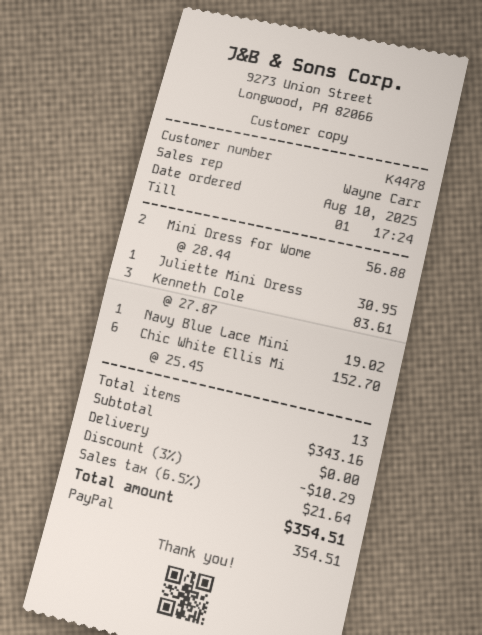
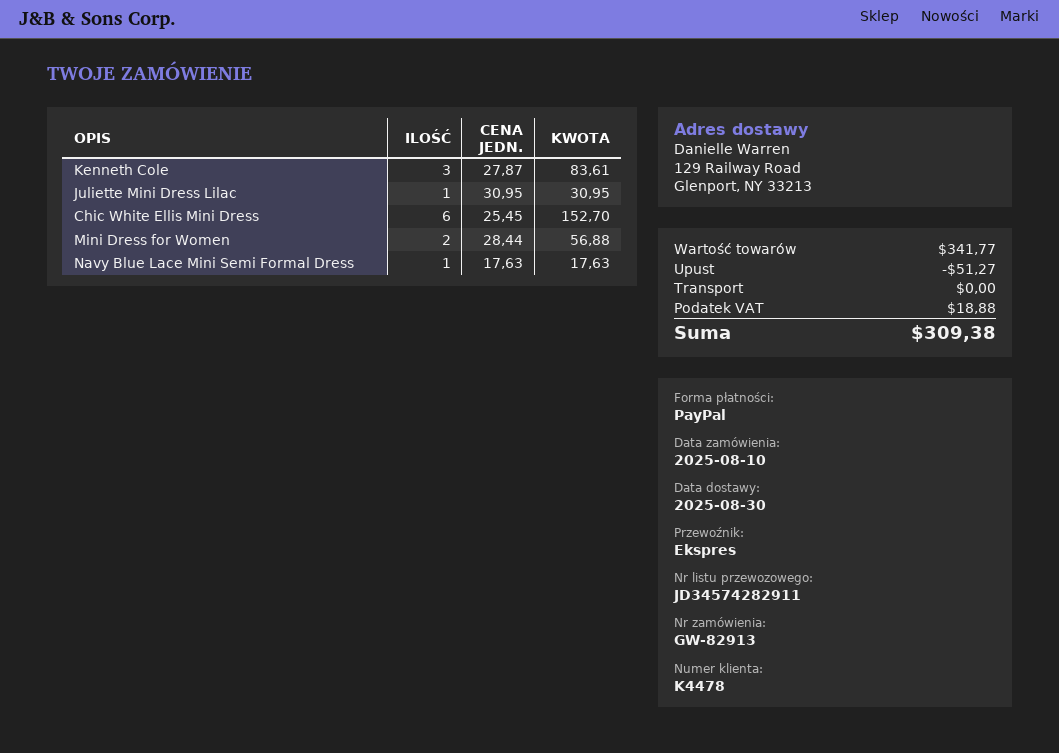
Navy Blue Lace Mini: 1 x 19.02 = 19.02 -> 1 x 17.63 = 17.63
subtotal: 343.16 -> 341.77
discount: 10.29 -> 51.27
tax: 21.64 -> 18.88
total: 354.51 -> 309.38

